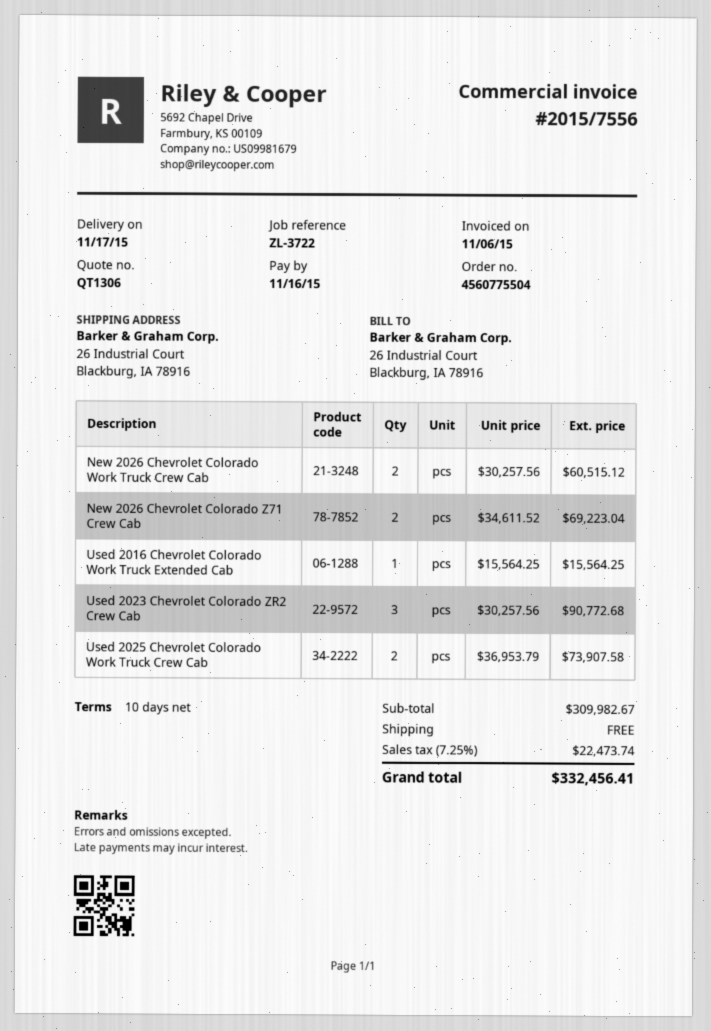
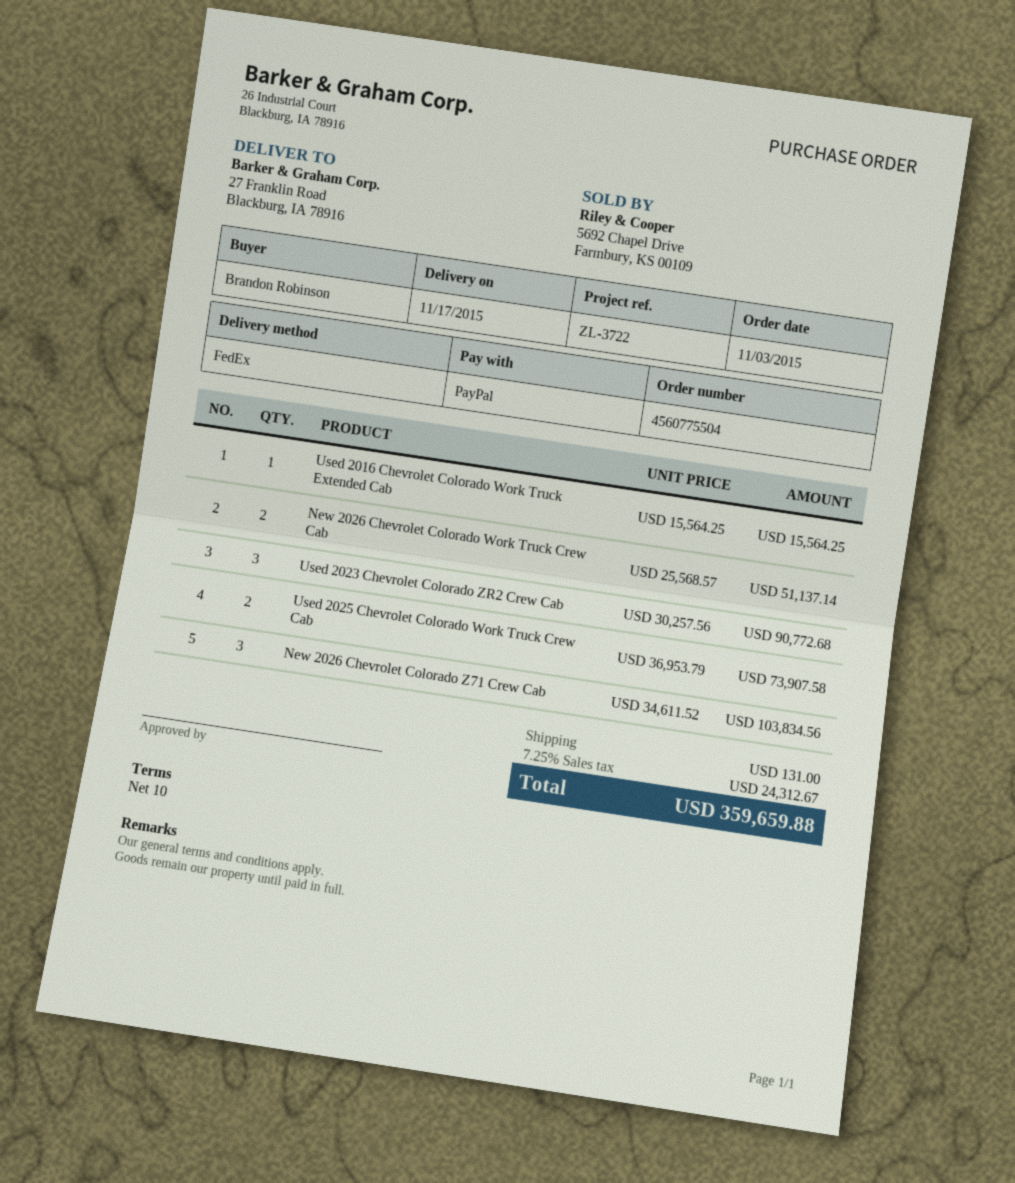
ship to: 26 Industrial Court, Blackburg, IA 78916 -> 27 Franklin Road, Blackburg, IA 78916
New 2026 Chevrolet Colorado Work Truck Crew Cab: 2 x 30257.56 = 60515.12 -> 2 x 25568.57 = 51137.14
New 2026 Chevrolet Colorado Z71 Crew Cab: 2 x 34611.52 = 69223.04 -> 3 x 34611.52 = 103834.56
shipping: 0.00 -> 131.00
tax: 7.25% = 22473.74 -> 7.25% = 24312.67
total: 332456.41 -> 359659.88

